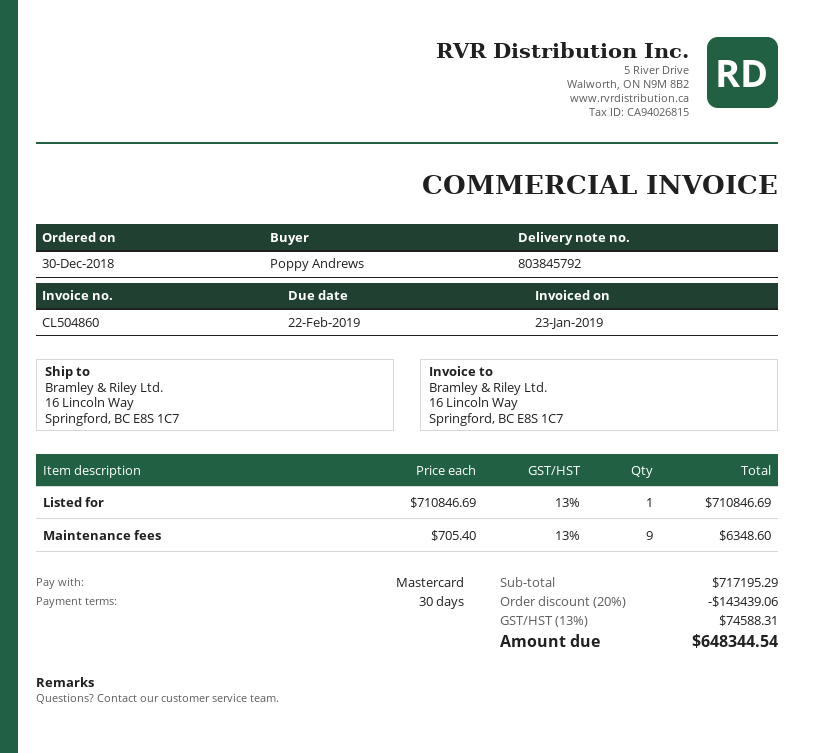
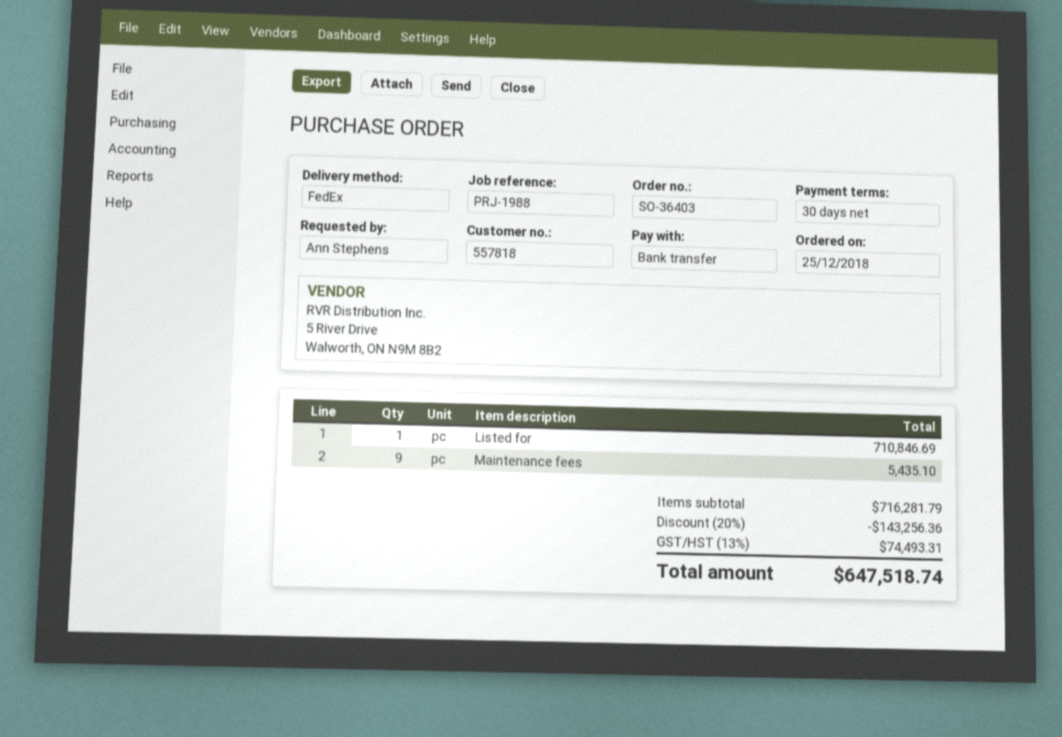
order date: 2018-12-30 -> 2018-12-25
ordered by: Poppy Andrews -> Ann Stephens
payment method: Mastercard -> bank transfer
Maintenance fees: 9 for 6348.60 -> 9 for 5435.10
subtotal: 717195.29 -> 716281.79
discount: 20% = 143439.06 -> 20% = 143256.36
tax: 13% = 74588.31 -> 13% = 74493.31
total: 648344.54 -> 647518.74

